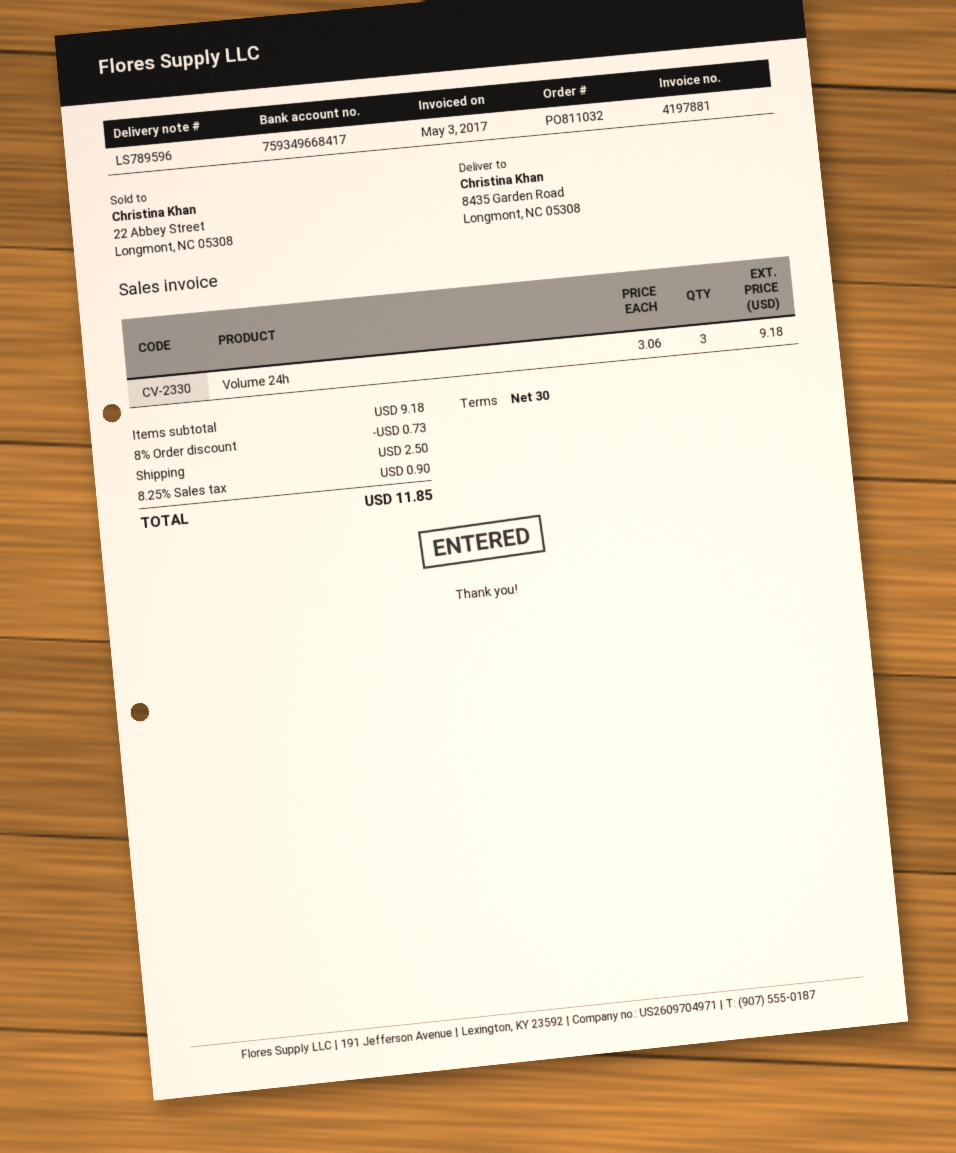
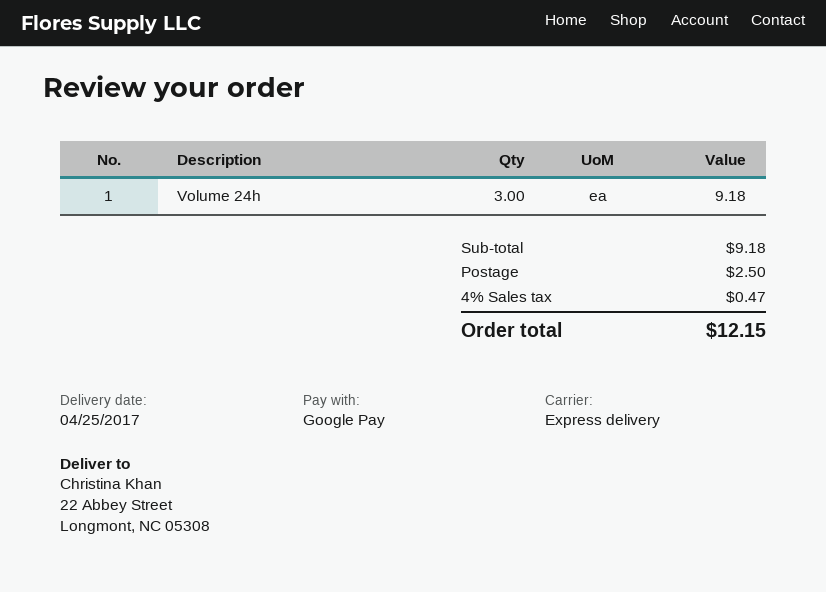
ship to: 8435 Garden Road, Longmont, NC 05308 -> 22 Abbey Street, Longmont, NC 05308
discount: 8% = 0.73 -> none
tax: 8.25% = 0.90 -> 4% = 0.47
total: 11.85 -> 12.15

